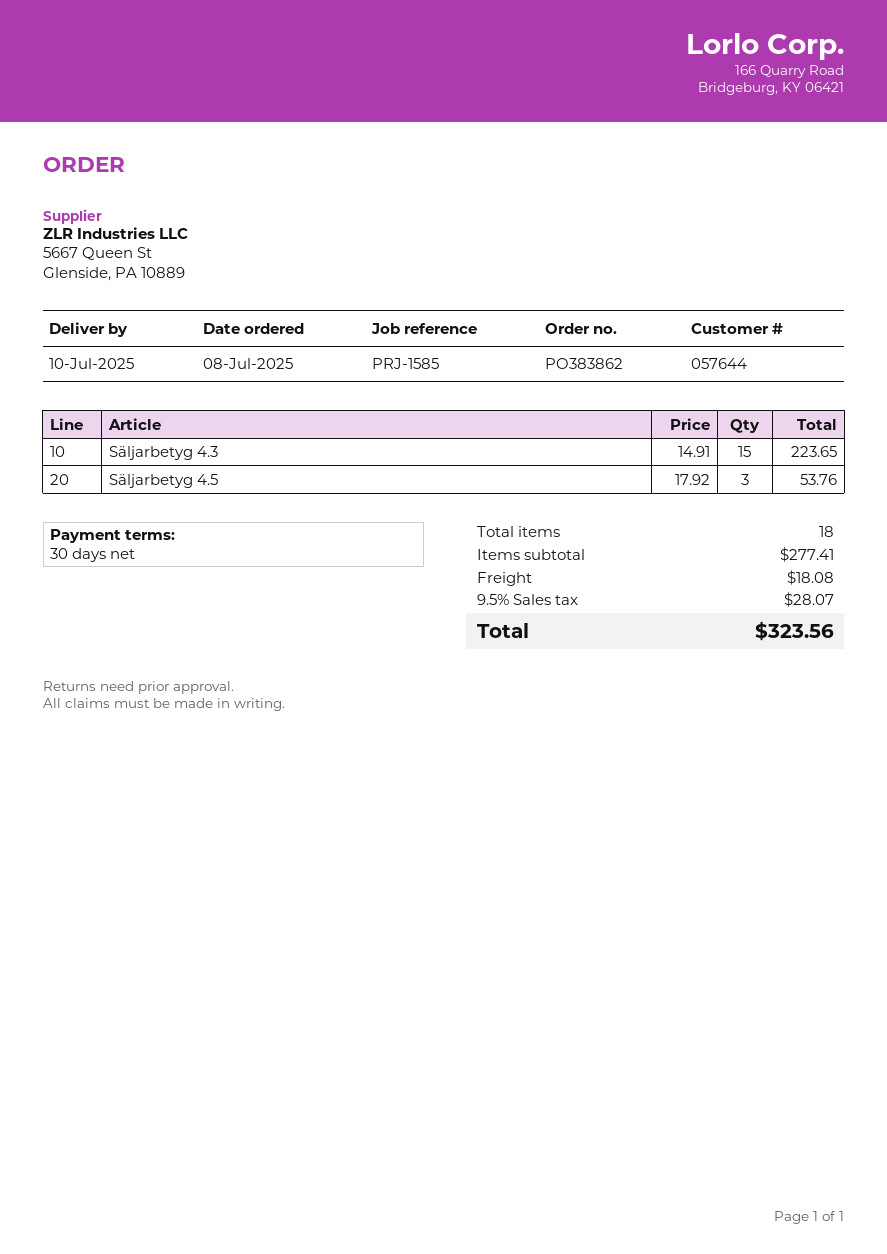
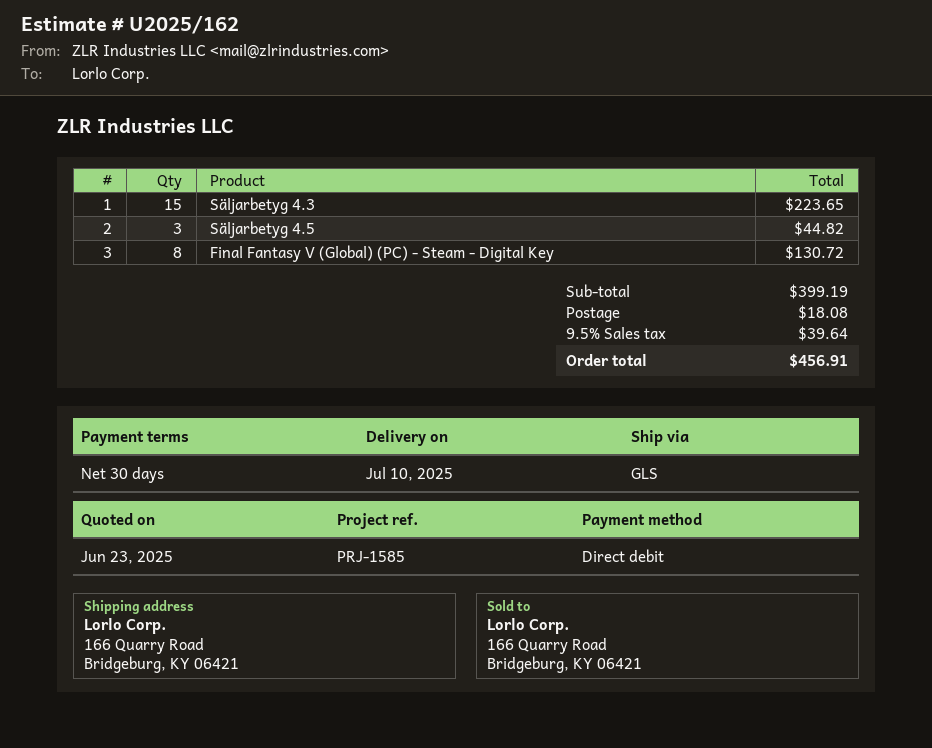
Säljarbetyg 4.5: 3 for 53.76 -> 3 for 44.82
Final Fantasy V (Global) (PC) - Steam - Digital Key: none -> 8 for 130.72
subtotal: 277.41 -> 399.19
tax: 9.5% = 28.07 -> 9.5% = 39.64
total: 323.56 -> 456.91

